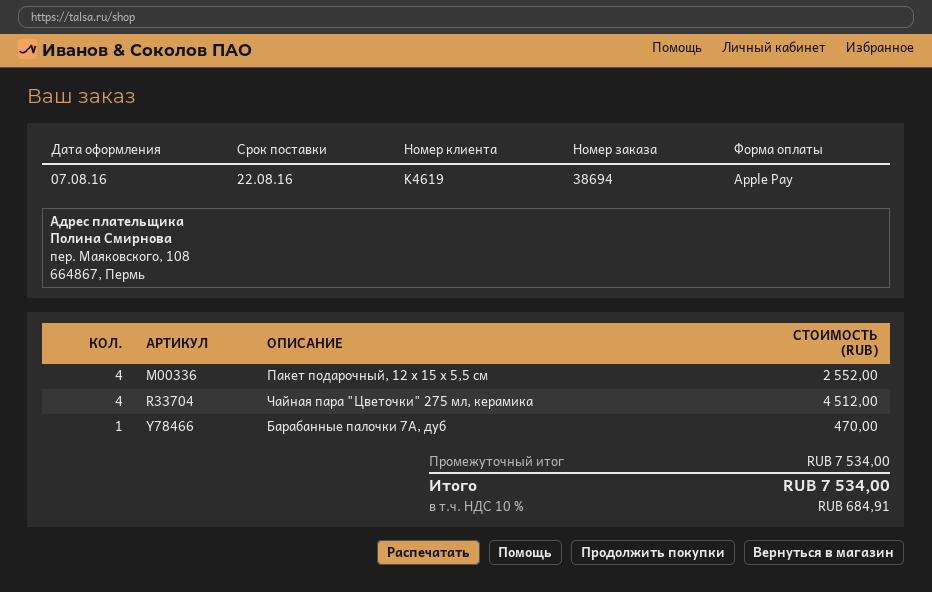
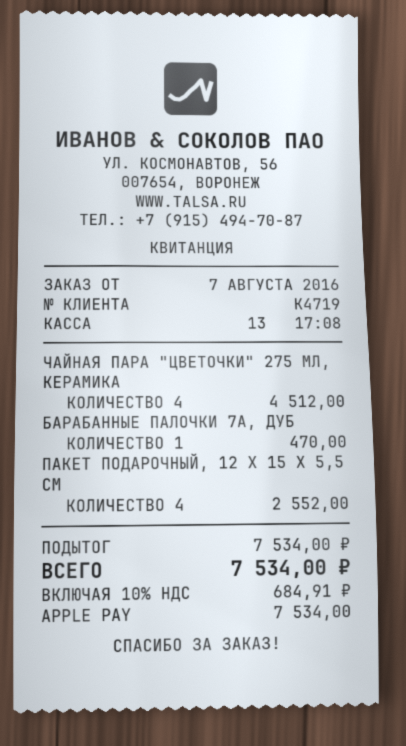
customer number: K4619 -> K4719

